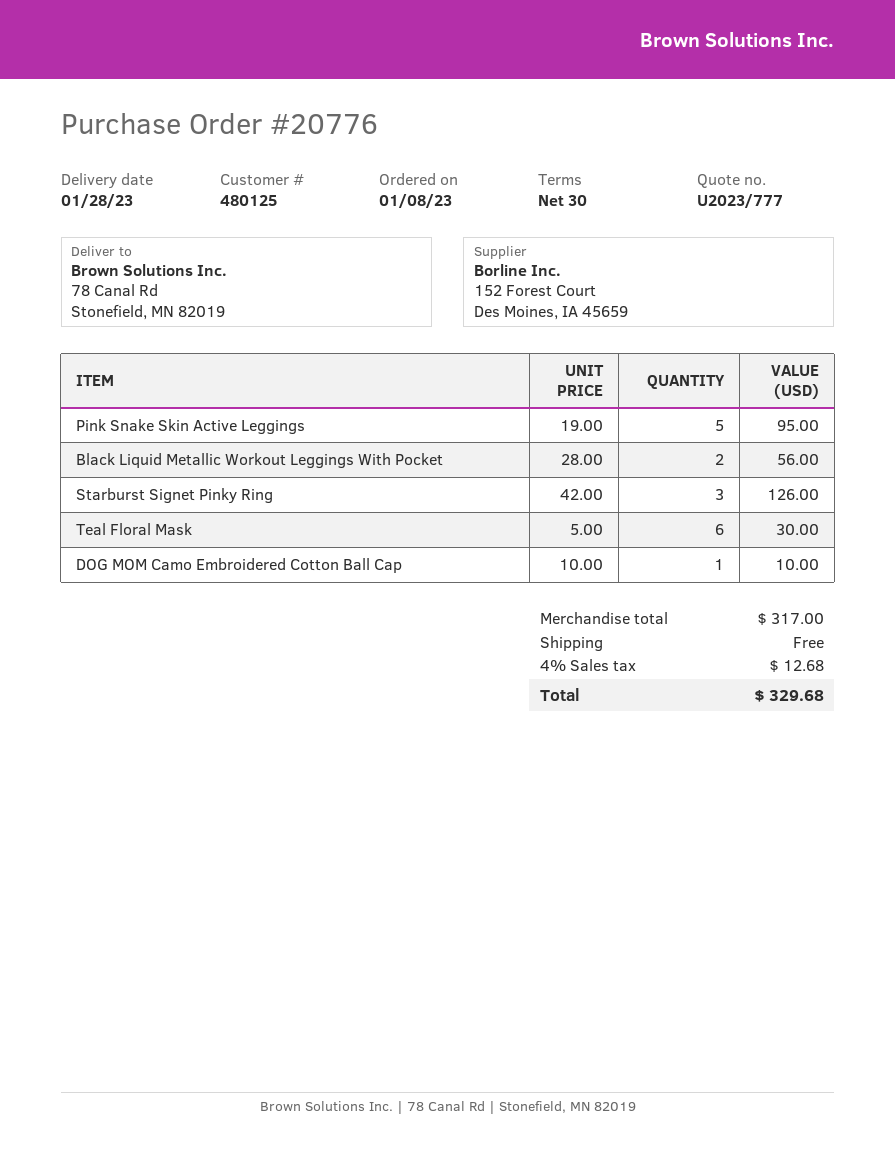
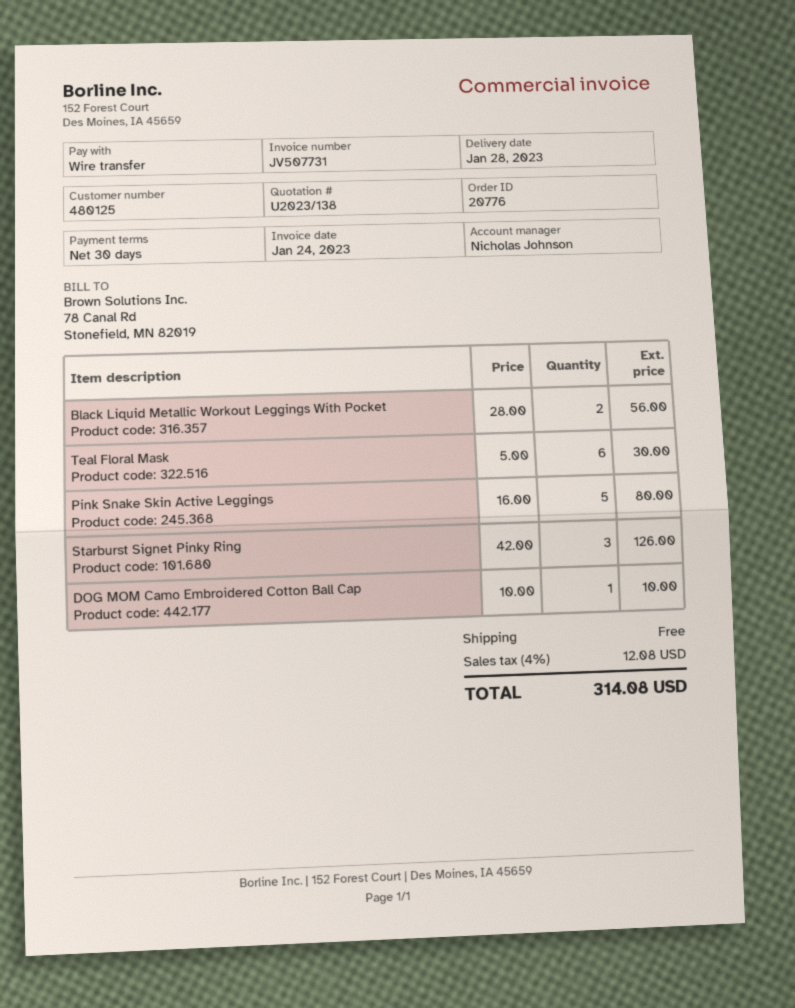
quote number: U2023/777 -> U2023/138
Pink Snake Skin Active Leggings: 5 x 19.00 = 95.00 -> 5 x 16.00 = 80.00
tax: 4% = 12.68 -> 4% = 12.08
total: 329.68 -> 314.08

